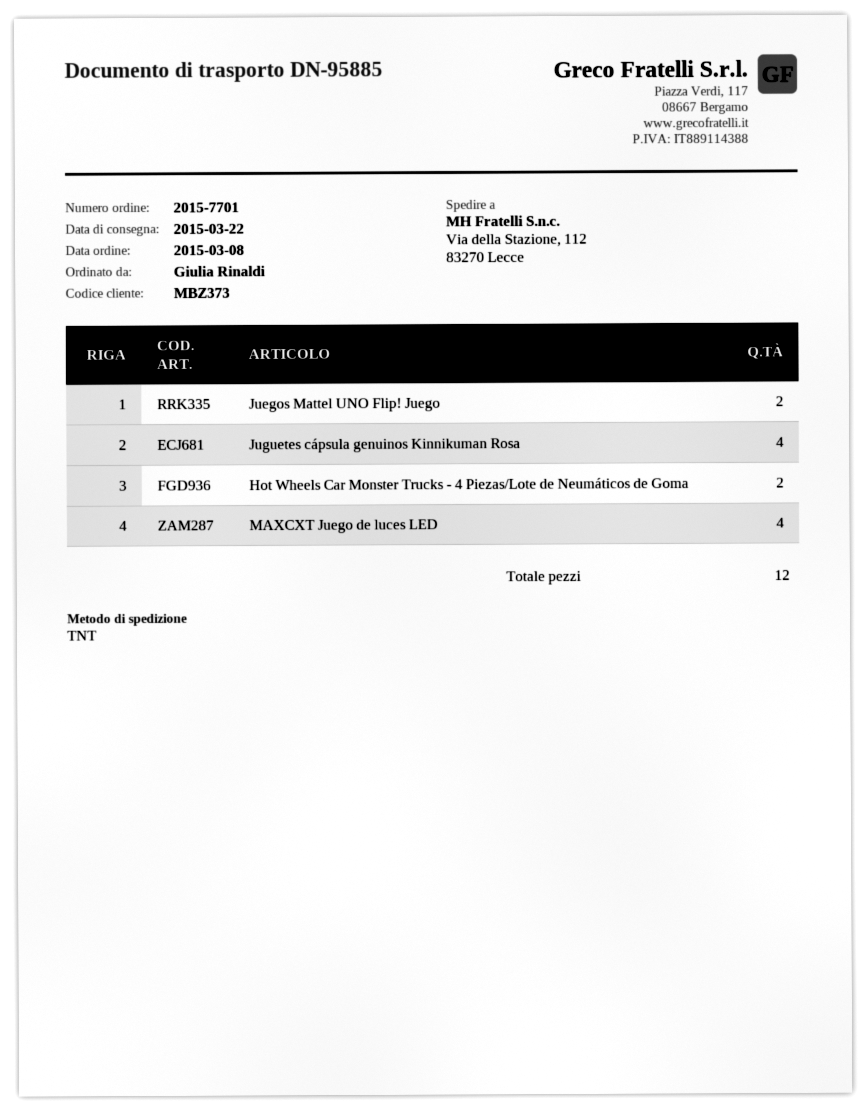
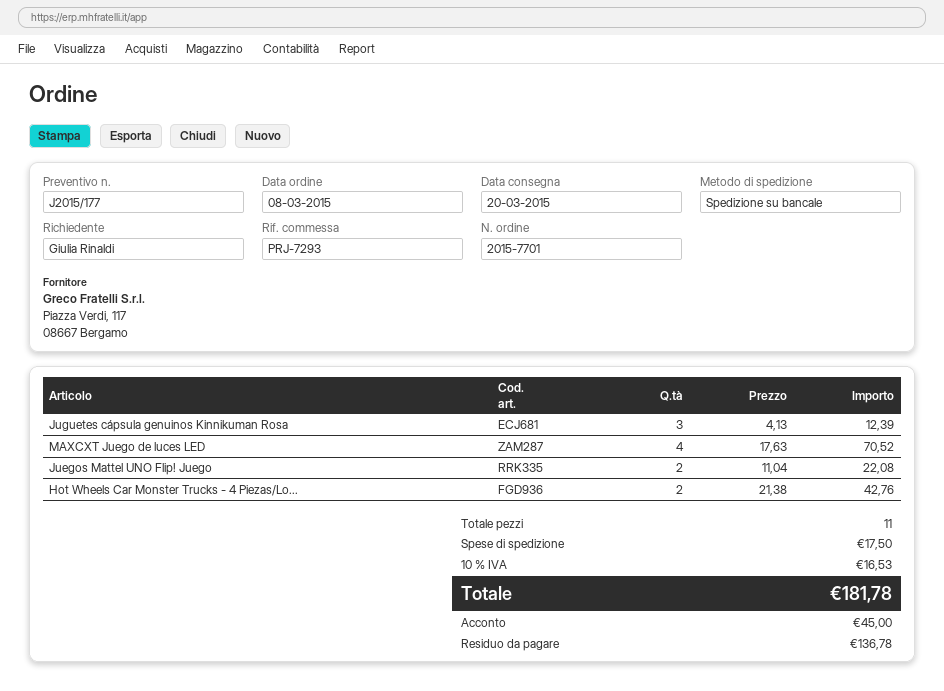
delivery date: 2015-03-22 -> 2015-03-20
shipping method: TNT -> pallet freight
Juguetes cápsula genuinos Kinnikuman Rosa: 4 -> 3
total quantity: 12 -> 11

